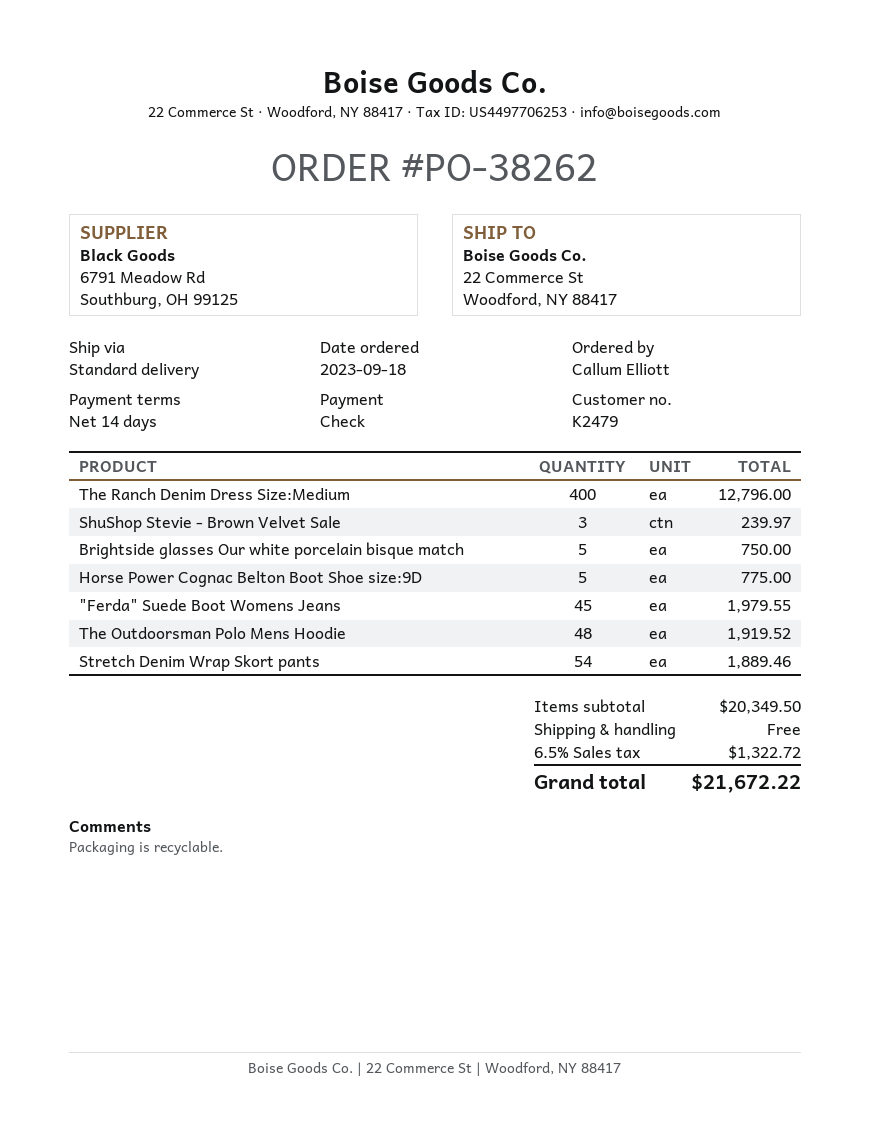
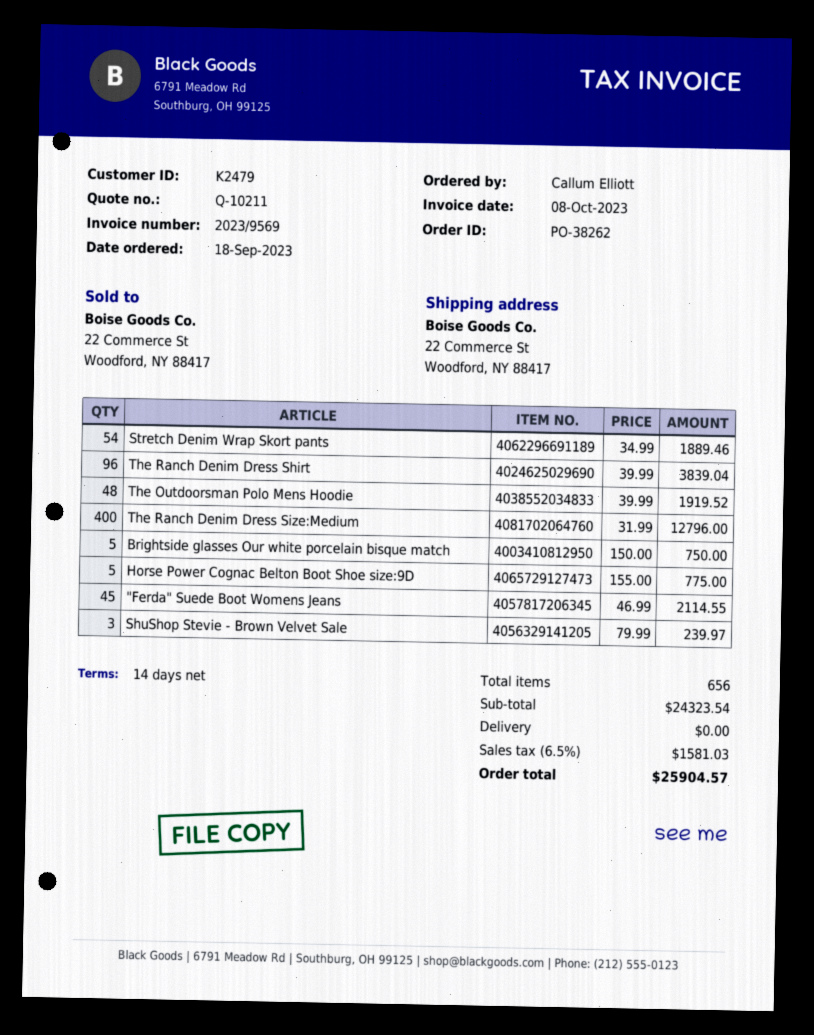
"Ferda" Suede Boot Womens Jeans: 45 for 1979.55 -> 45 for 2114.55
The Ranch Denim Dress Shirt: none -> 96 for 3839.04
subtotal: 20349.50 -> 24323.54
tax: 6.5% = 1322.72 -> 6.5% = 1581.03
total: 21672.22 -> 25904.57

